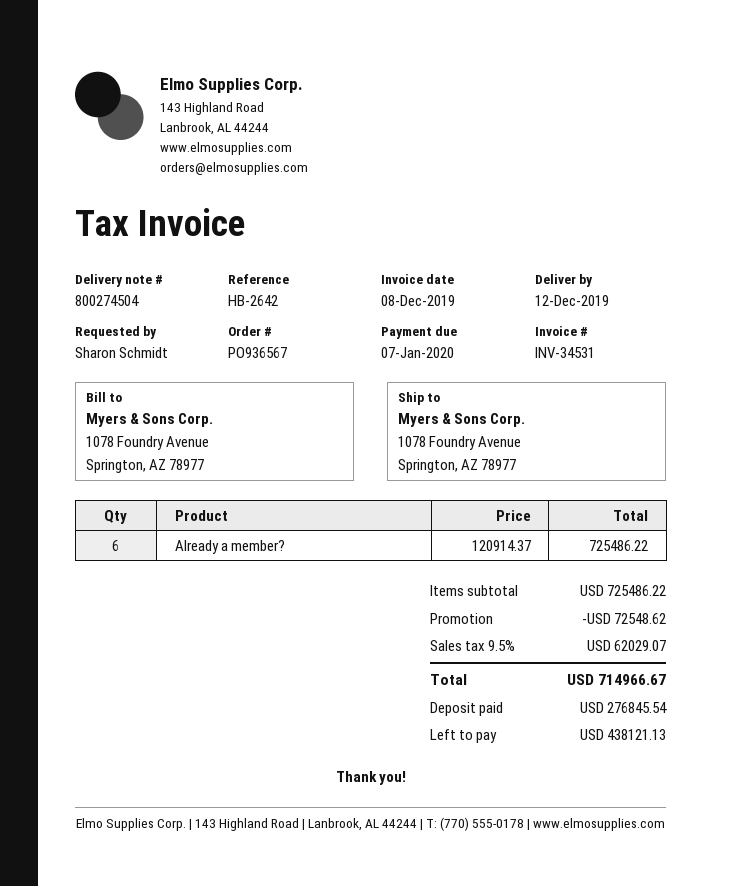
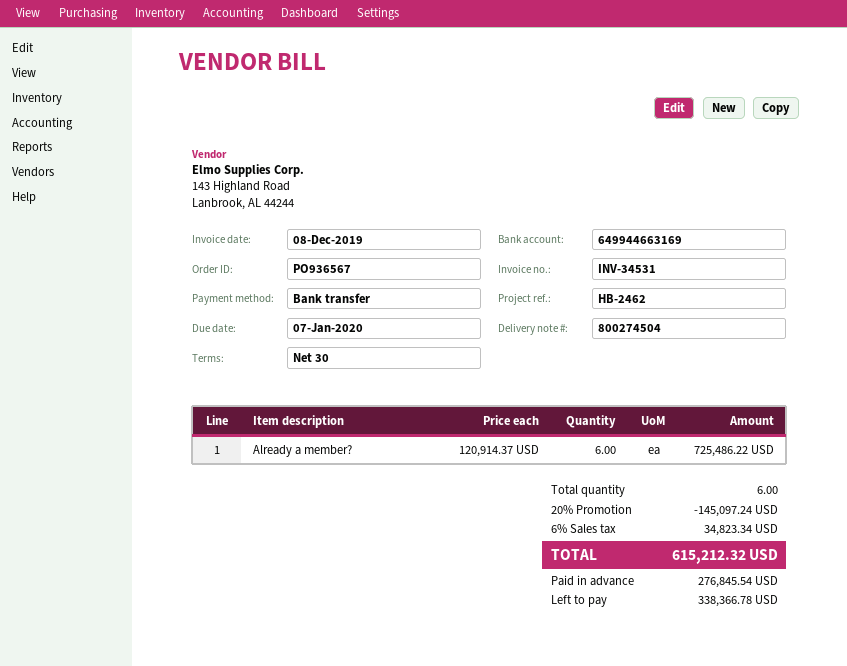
reference: HB-2642 -> HB-2462
discount: 72548.62 -> 145097.24
tax: 9.5% = 62029.07 -> 6% = 34823.34
total: 714966.67 -> 615212.32
balance: 438121.13 -> 338366.78

